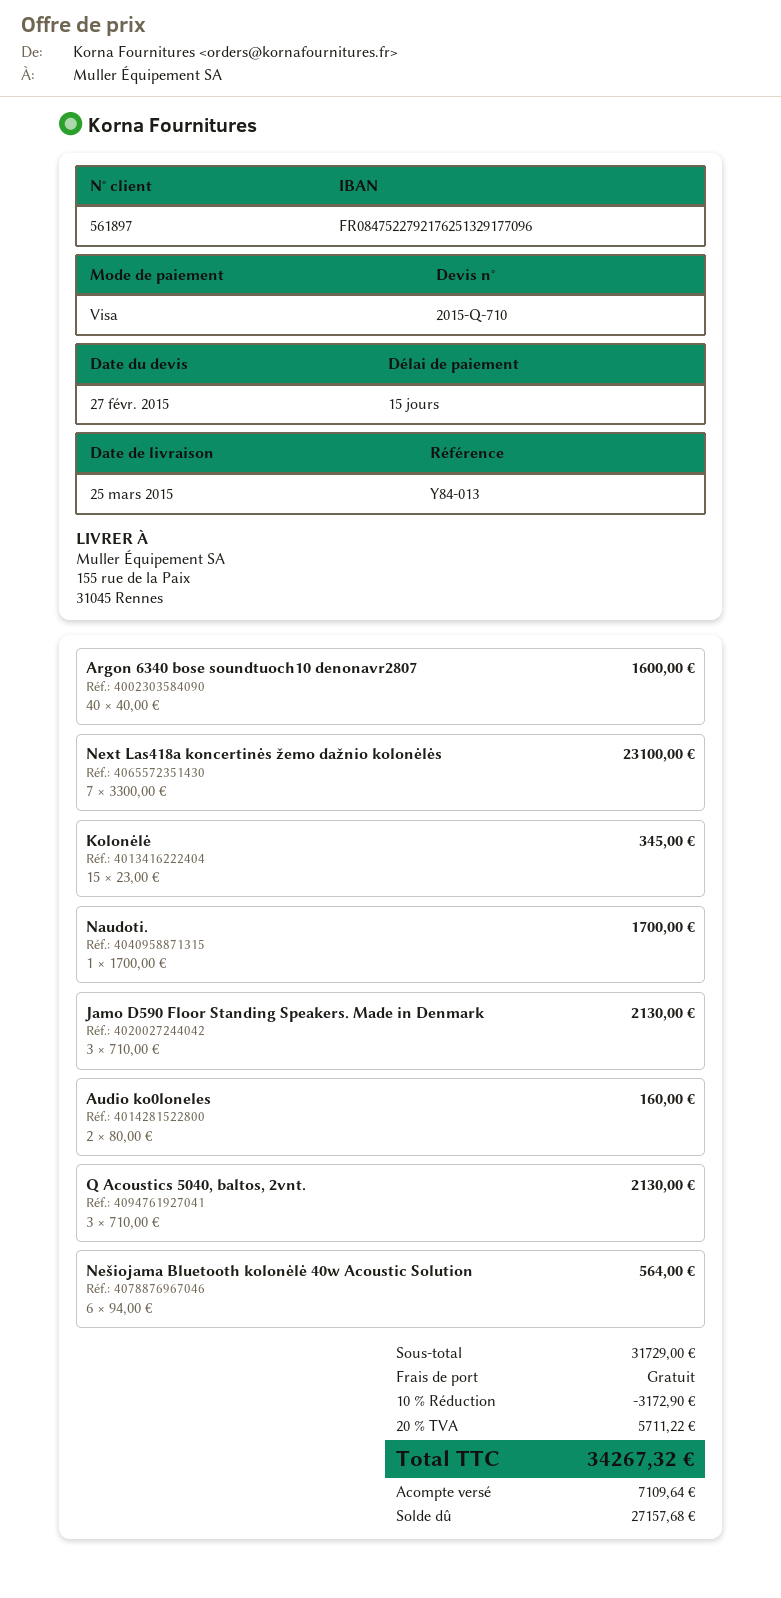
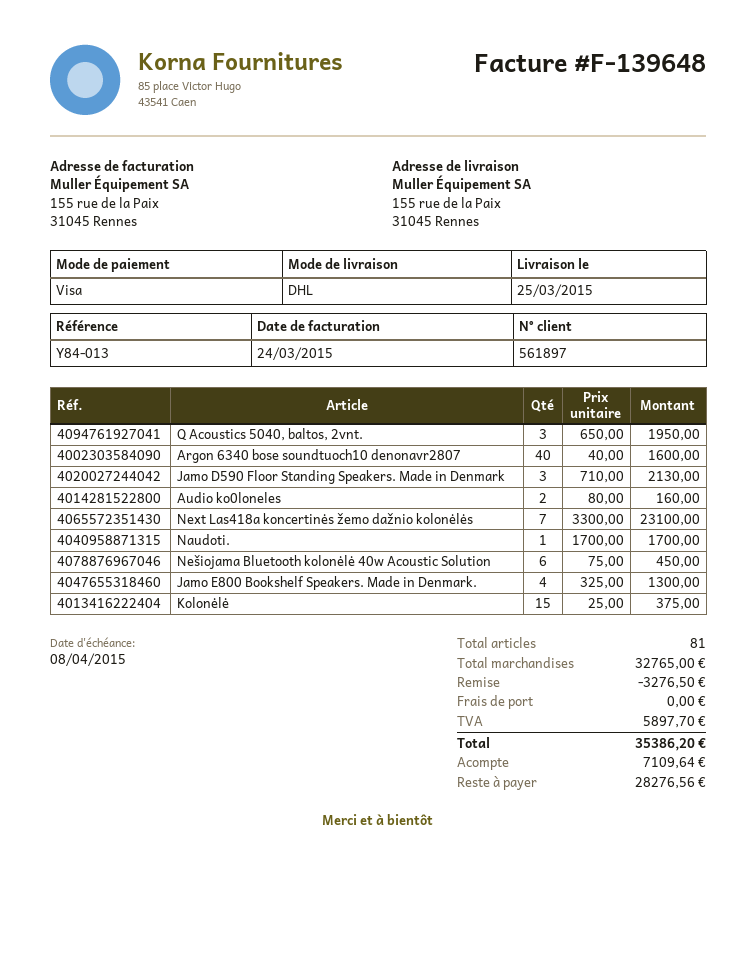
Kolonėlė: 15 x 23.00 = 345.00 -> 15 x 25.00 = 375.00
Q Acoustics 5040, baltos, 2vnt.: 3 x 710.00 = 2130.00 -> 3 x 650.00 = 1950.00
Nešiojama Bluetooth kolonėlė 40w Acoustic Solution: 6 x 94.00 = 564.00 -> 6 x 75.00 = 450.00
Jamo E800 Bookshelf Speakers. Made in Denmark.: none -> 4 x 325.00 = 1300.00
subtotal: 31729.00 -> 32765.00
discount: 3172.90 -> 3276.50
tax: 5711.22 -> 5897.70
total: 34267.32 -> 35386.20
balance: 27157.68 -> 28276.56

